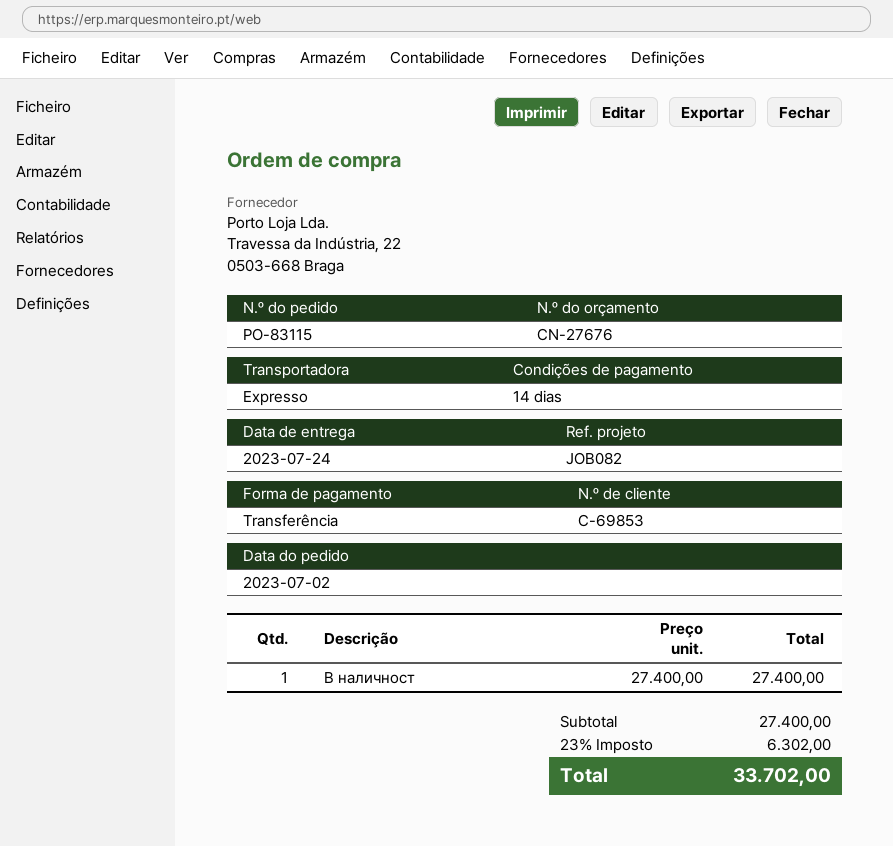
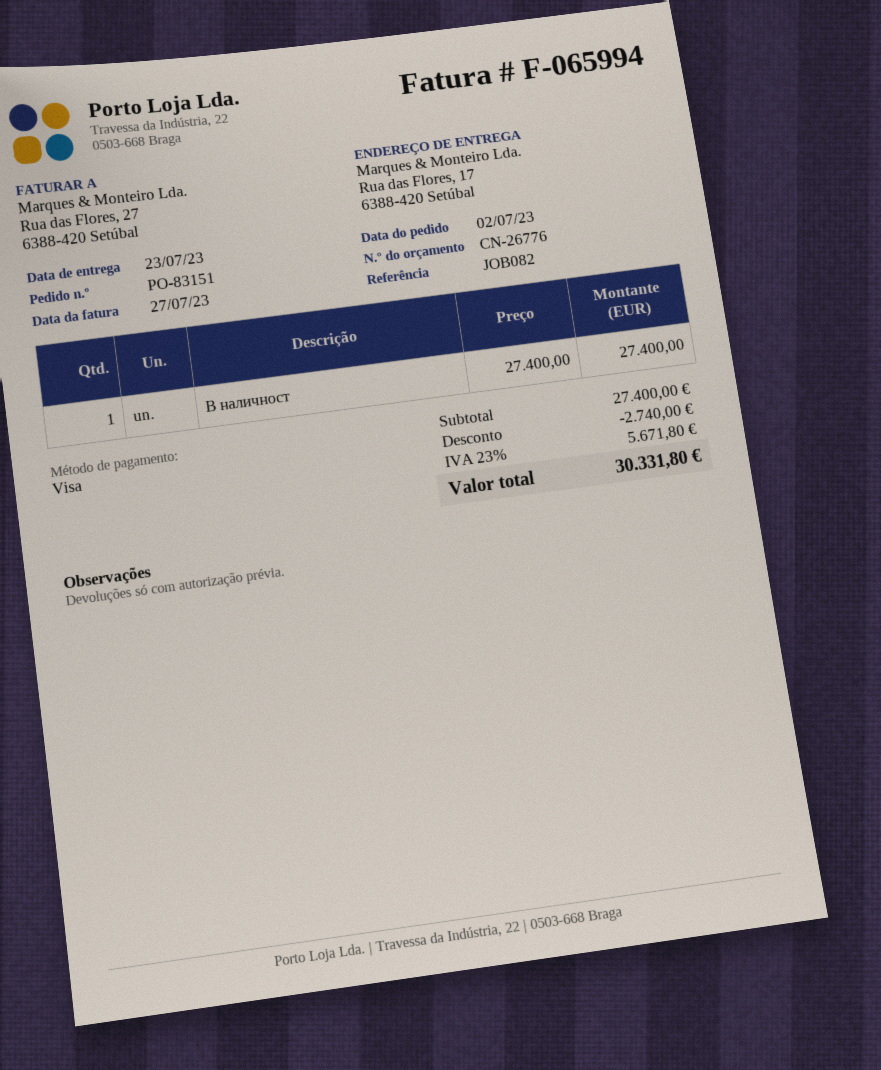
quote number: CN-27676 -> CN-26776
order number: PO-83115 -> PO-83151
delivery date: 2023-07-24 -> 2023-07-23
payment method: bank transfer -> Visa
discount: none -> 2740.00
tax: 23% = 6302.00 -> 23% = 5671.80
total: 33702.00 -> 30331.80

